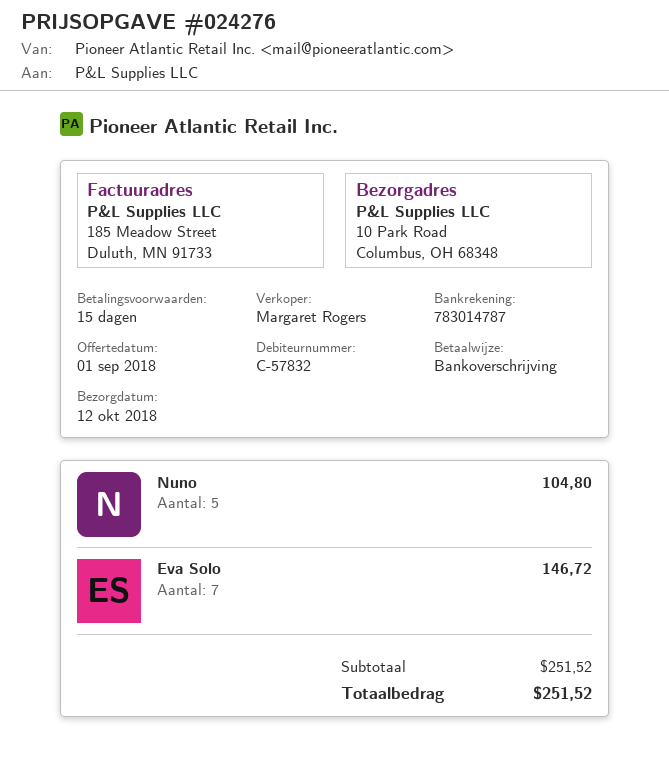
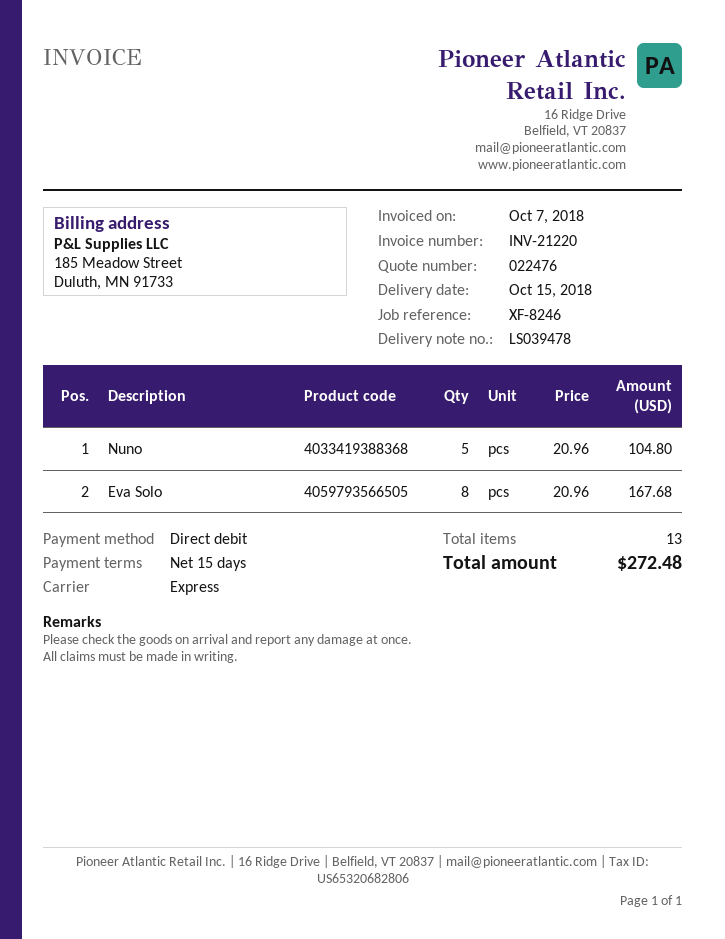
quote number: 024276 -> 022476
delivery date: 2018-10-12 -> 2018-10-15
payment method: bank transfer -> direct debit
Eva Solo: 7 for 146.72 -> 8 for 167.68
total: 251.52 -> 272.48

